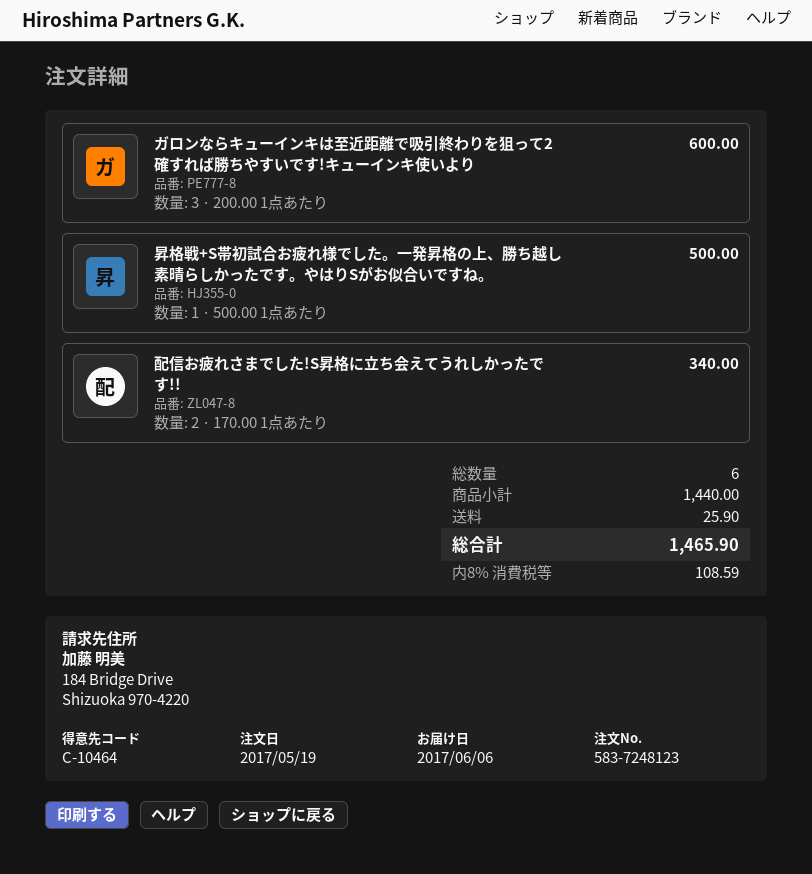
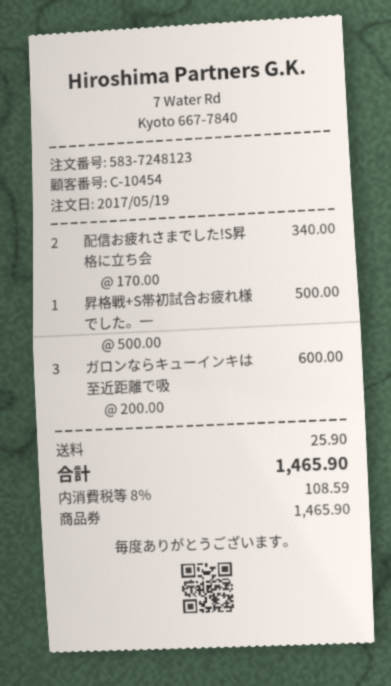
customer number: C-10464 -> C-10454

